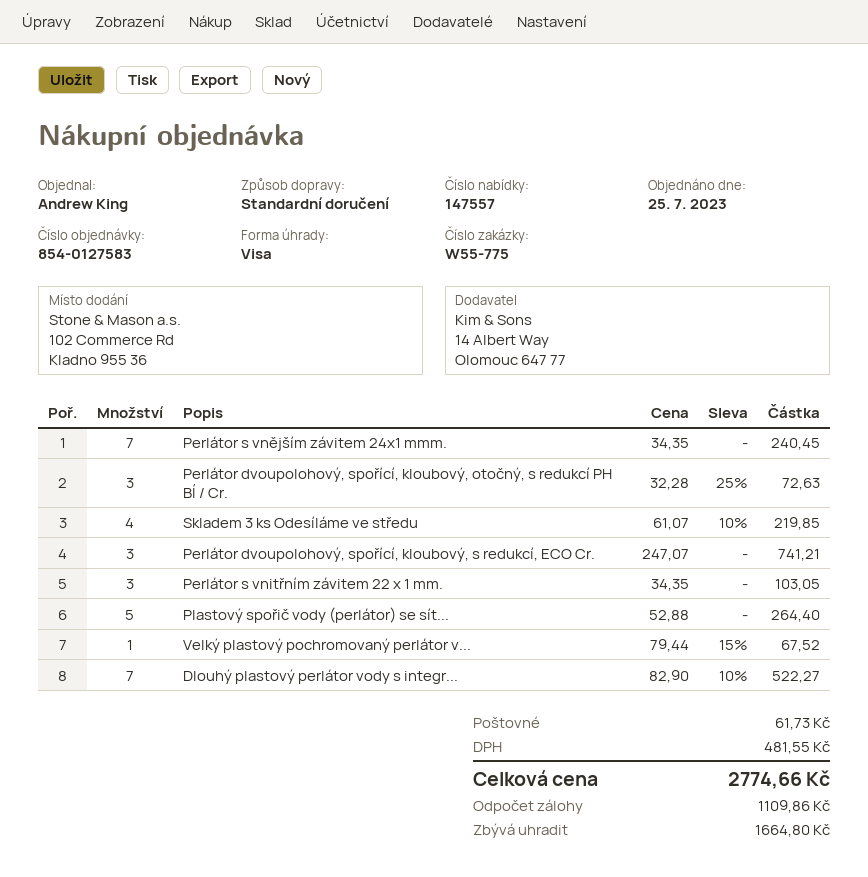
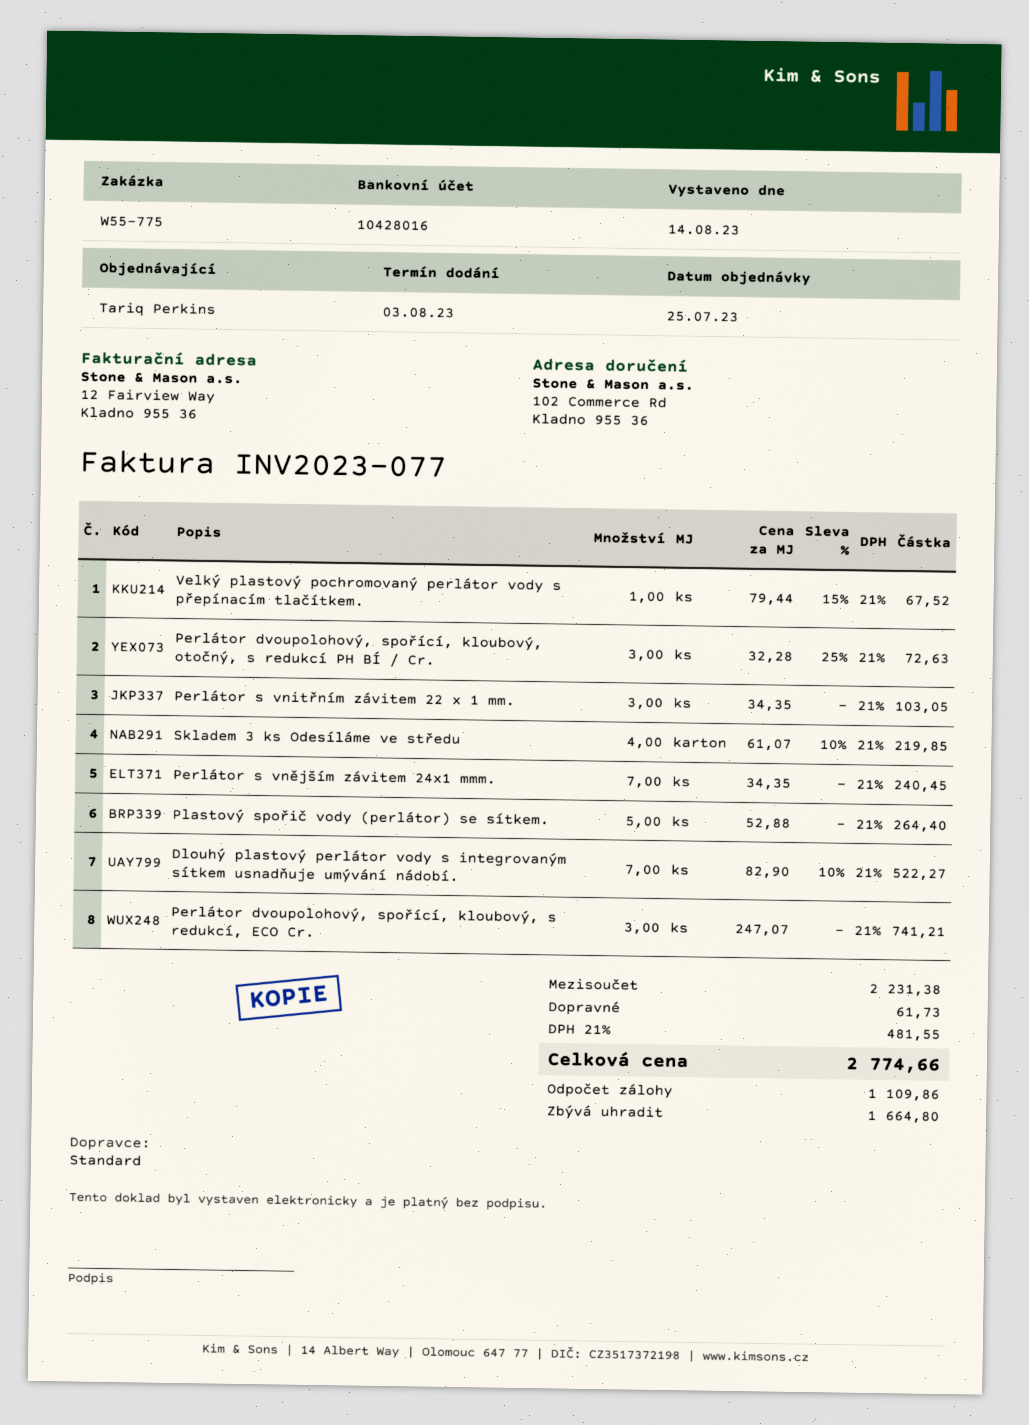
ordered by: Andrew King -> Tariq Perkins

